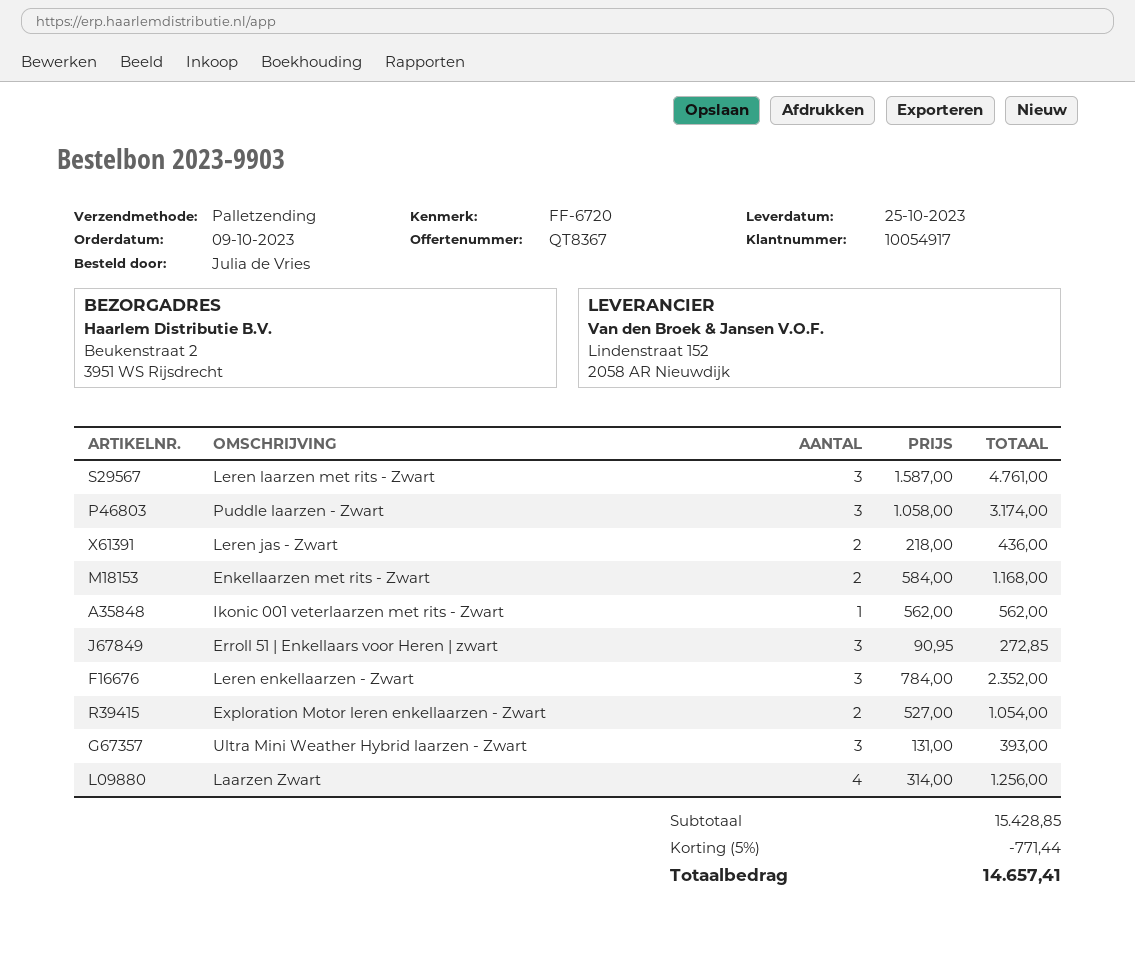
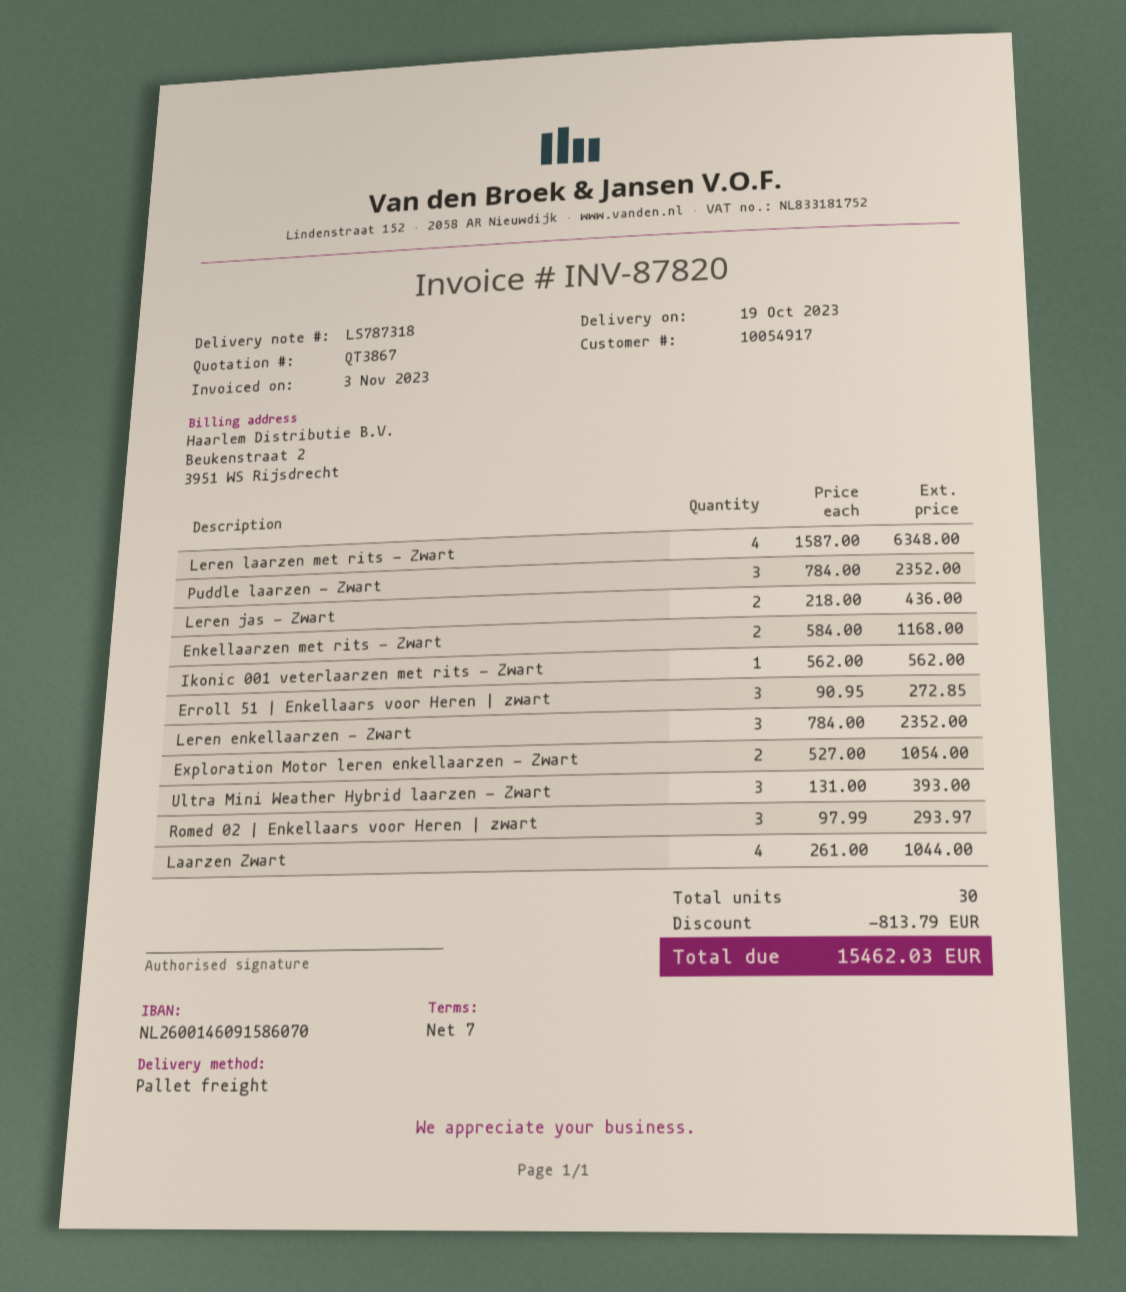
quote number: QT8367 -> QT3867
delivery date: 2023-10-25 -> 2023-10-19
Leren laarzen met rits - Zwart: 3 x 1587.00 = 4761.00 -> 4 x 1587.00 = 6348.00
Puddle laarzen - Zwart: 3 x 1058.00 = 3174.00 -> 3 x 784.00 = 2352.00
Laarzen Zwart: 4 x 314.00 = 1256.00 -> 4 x 261.00 = 1044.00
Romed 02 | Enkellaars voor Heren | zwart: none -> 3 x 97.99 = 293.97
discount: 771.44 -> 813.79
total: 14657.41 -> 15462.03

